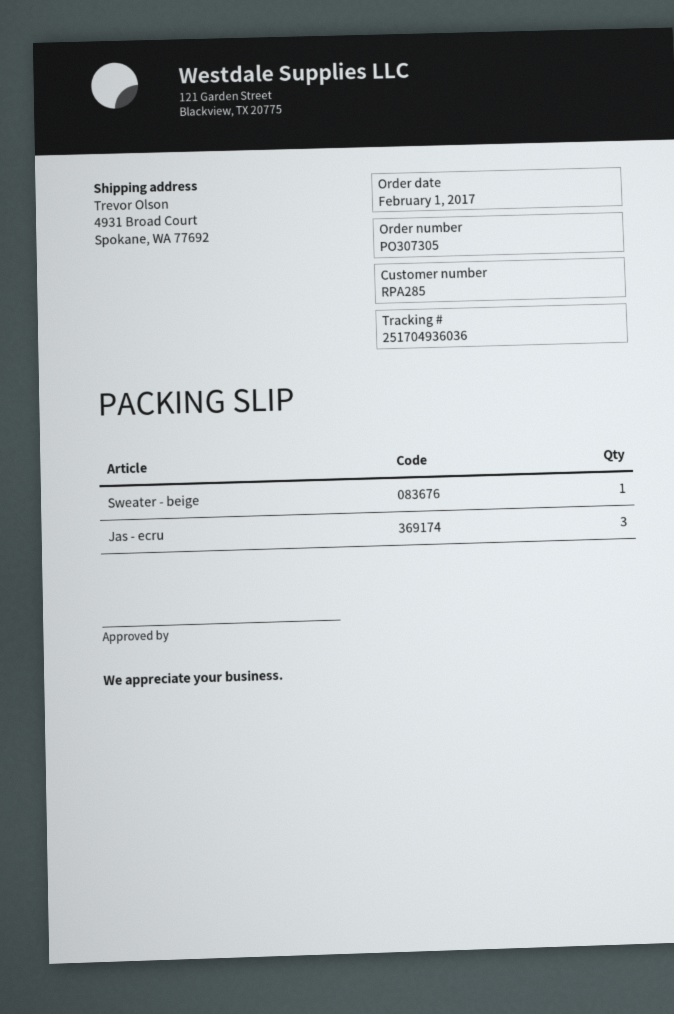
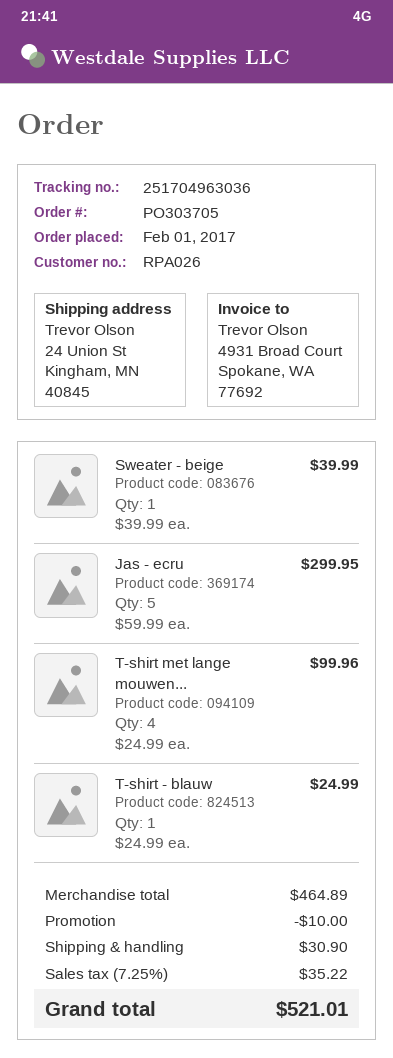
order number: PO307305 -> PO303705
customer number: RPA285 -> RPA026
tracking number: 251704936036 -> 251704963036
ship to: 4931 Broad Court, Spokane, WA 77692 -> 24 Union St, Kingham, MN 40845
Jas - ecru: 3 -> 5
T-shirt met lange mouwen...: none -> 4
T-shirt - blauw: none -> 1

